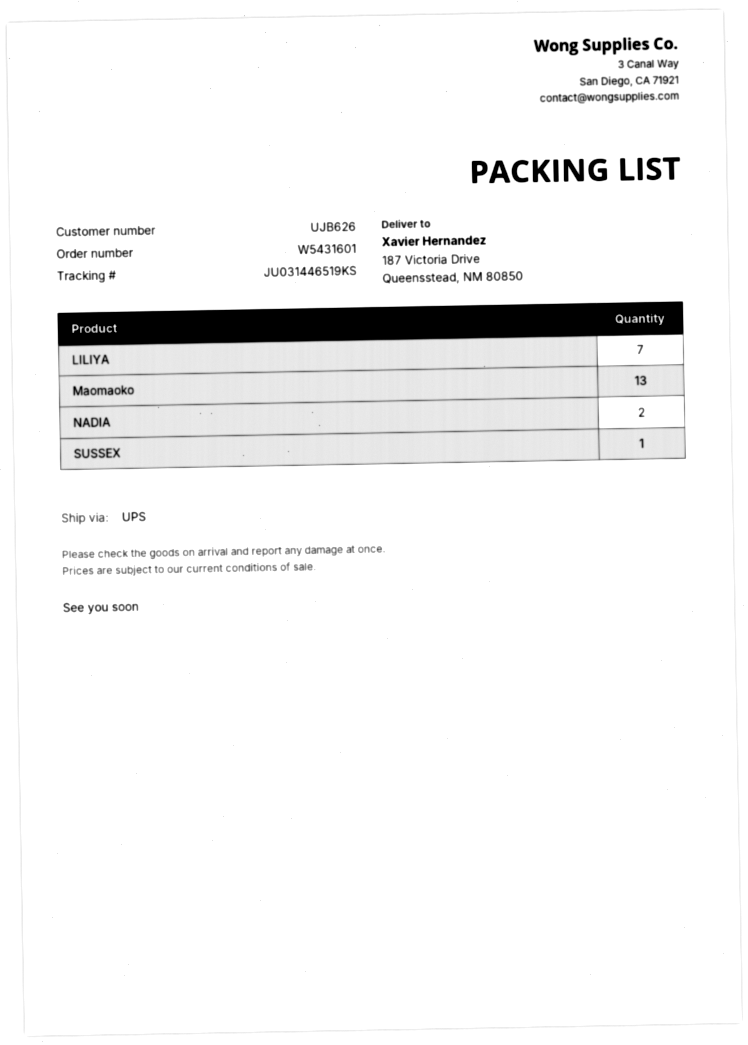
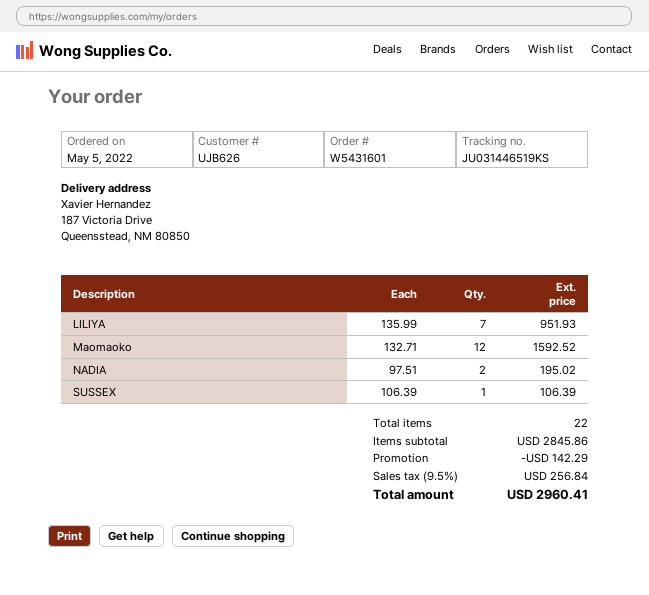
Maomaoko: 13 -> 12

